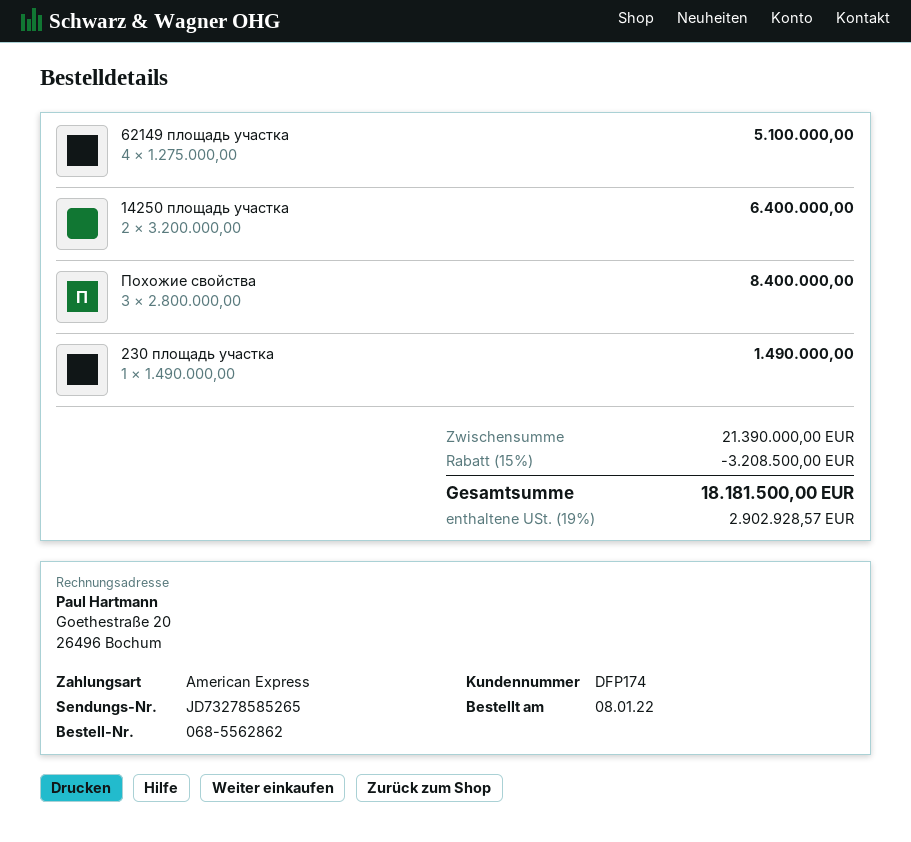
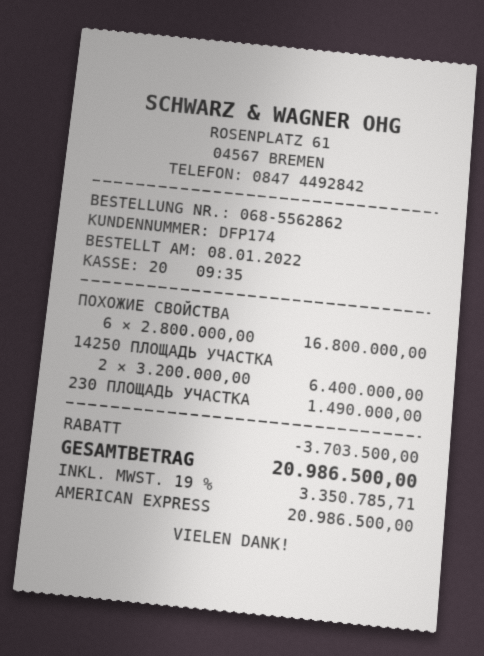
62149 площадь участка: 4 x 1275000.00 = 5100000.00 -> none
Похожие свойства: 3 x 2800000.00 = 8400000.00 -> 6 x 2800000.00 = 16800000.00
discount: 3208500.00 -> 3703500.00
tax: 19% = 2902928.57 -> 19% = 3350785.71
total: 18181500.00 -> 20986500.00

